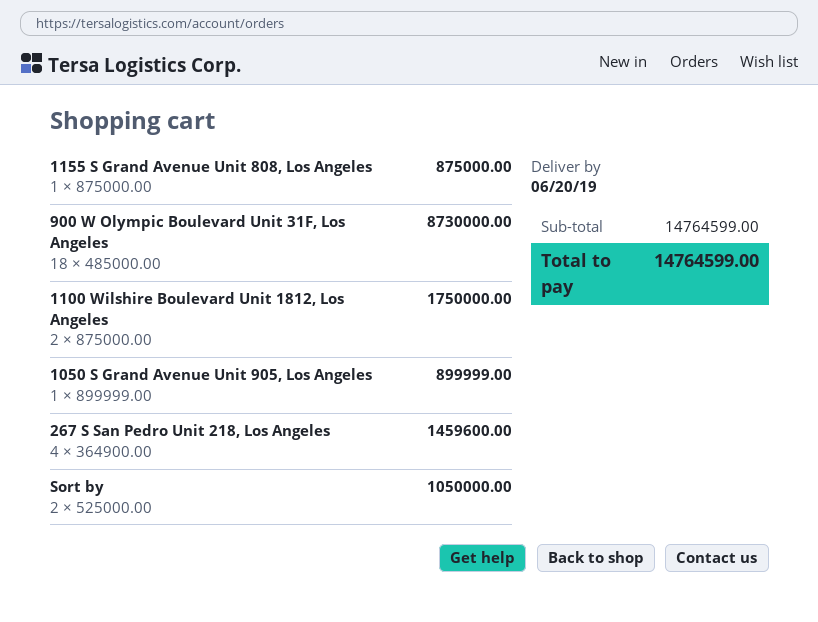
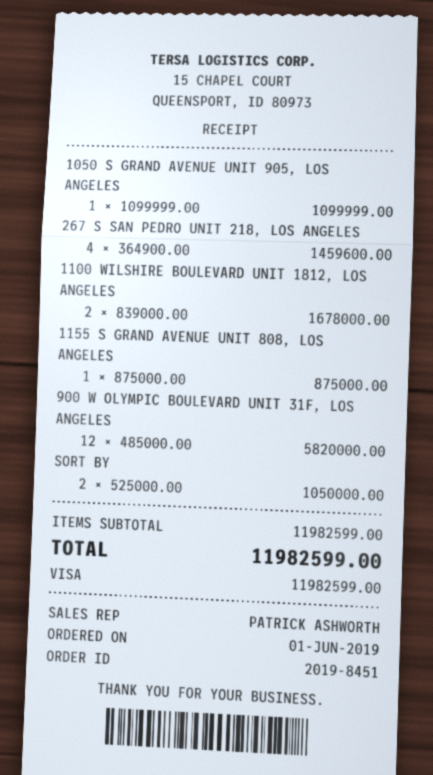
900 W Olympic Boulevard Unit 31F, Los Angeles: 18 x 485000.00 = 8730000.00 -> 12 x 485000.00 = 5820000.00
1100 Wilshire Boulevard Unit 1812, Los Angeles: 2 x 875000.00 = 1750000.00 -> 2 x 839000.00 = 1678000.00
1050 S Grand Avenue Unit 905, Los Angeles: 1 x 899999.00 = 899999.00 -> 1 x 1099999.00 = 1099999.00
subtotal: 14764599.00 -> 11982599.00
total: 14764599.00 -> 11982599.00

